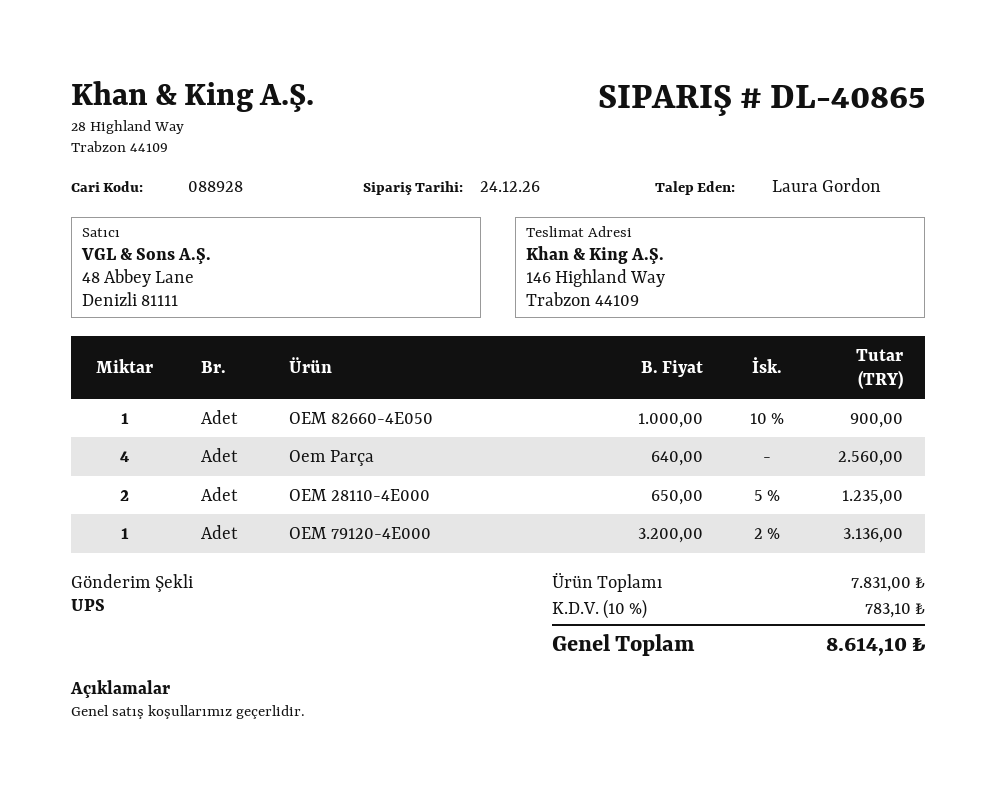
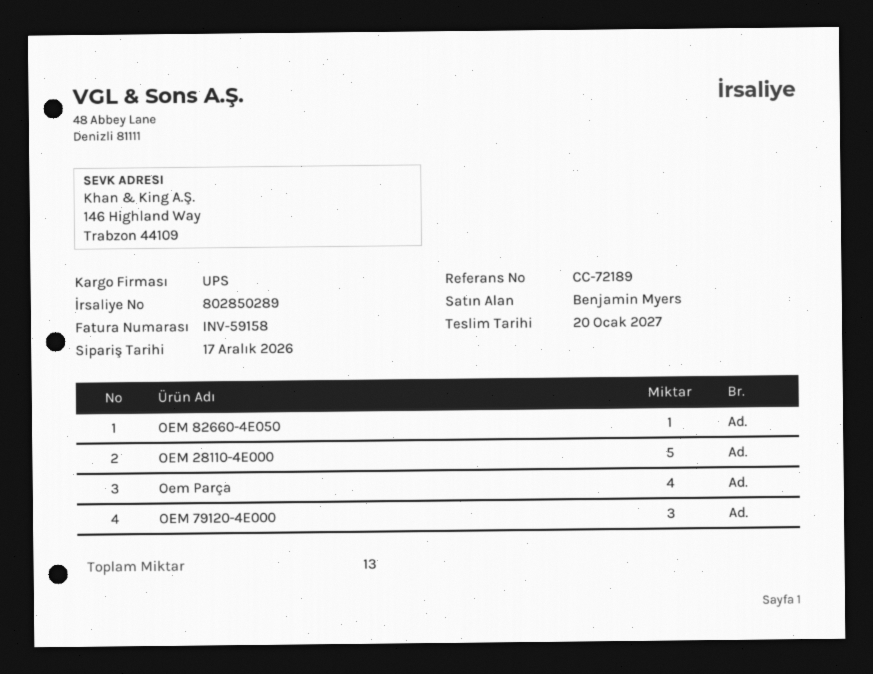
order date: 2026-12-24 -> 2026-12-17
ordered by: Laura Gordon -> Benjamin Myers
OEM 28110-4E000: 2 -> 5
OEM 79120-4E000: 1 -> 3

